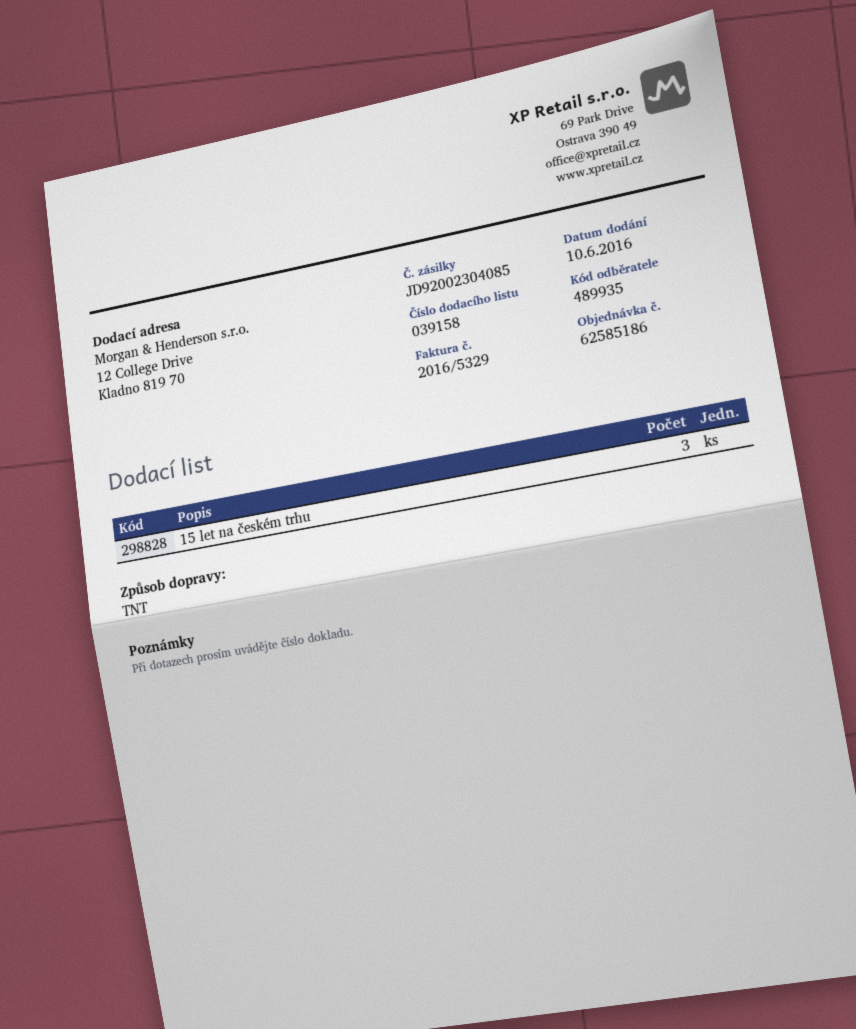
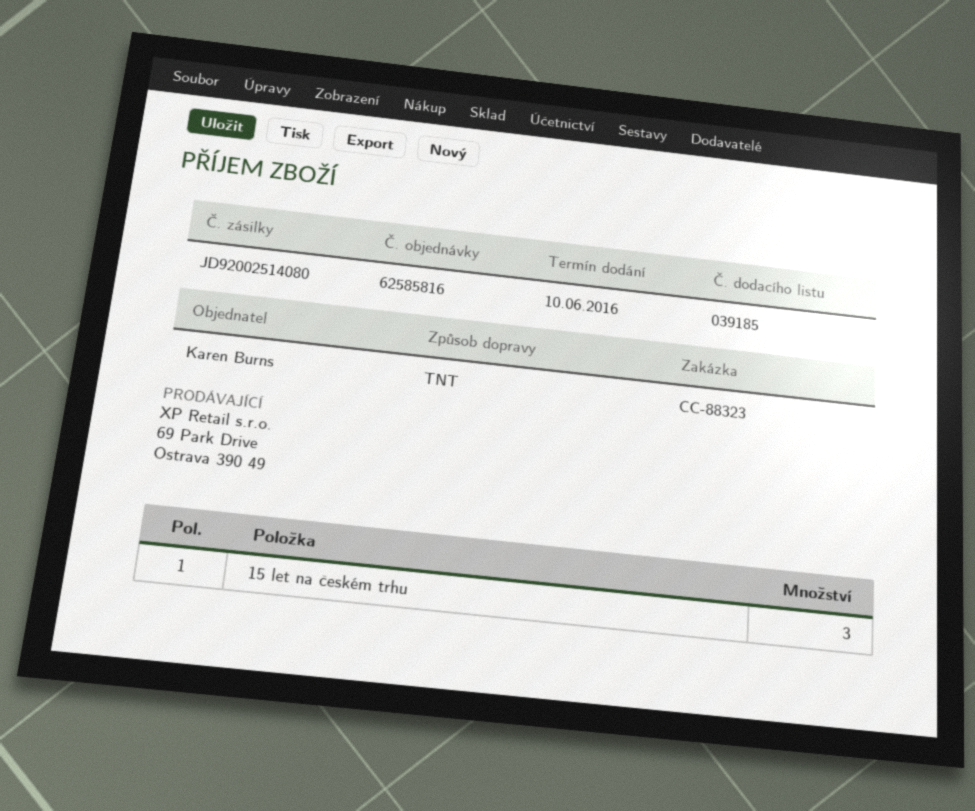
order number: 62585186 -> 62585816
delivery note number: 039158 -> 039185
tracking number: JD92002304085 -> JD92002514080

